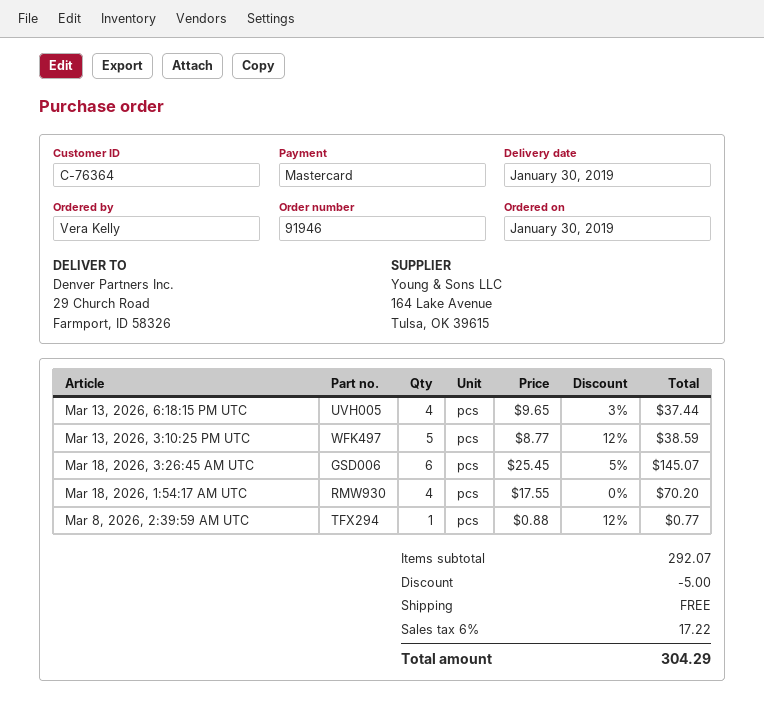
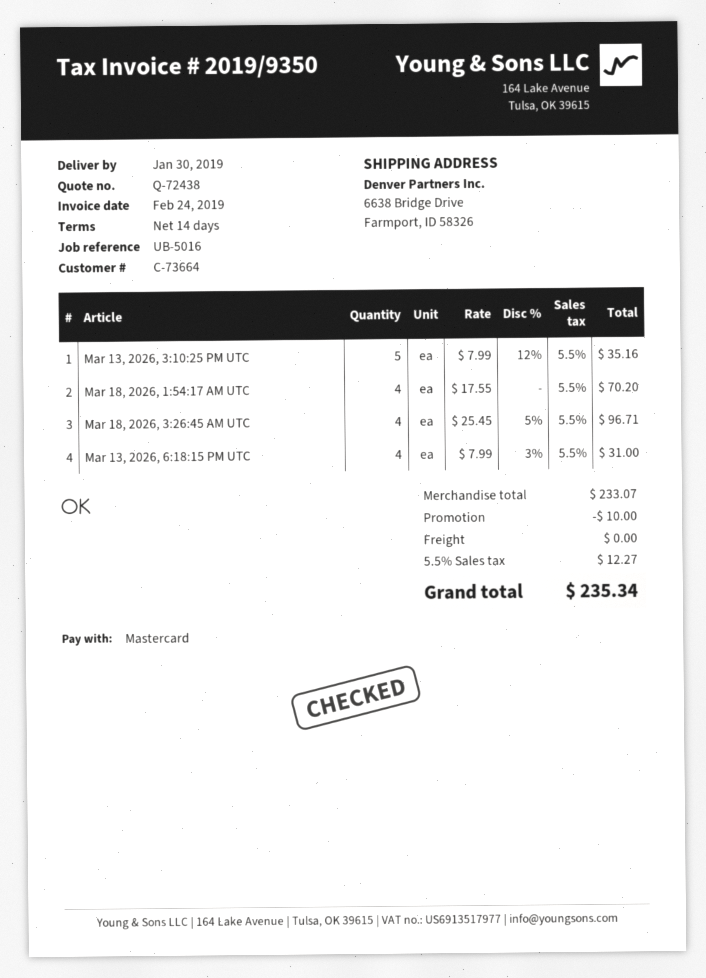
customer number: C-76364 -> C-73664
ship to: 29 Church Road, Farmport, ID 58326 -> 6638 Bridge Drive, Farmport, ID 58326
Mar 13, 2026, 6:18:15 PM UTC: 4 x 9.65 - 3% = 37.44 -> 4 x 7.99 - 3% = 31.00
Mar 13, 2026, 3:10:25 PM UTC: 5 x 8.77 - 12% = 38.59 -> 5 x 7.99 - 12% = 35.16
Mar 18, 2026, 3:26:45 AM UTC: 6 x 25.45 - 5% = 145.07 -> 4 x 25.45 - 5% = 96.71
Mar 8, 2026, 2:39:59 AM UTC: 1 x 0.88 - 12% = 0.77 -> none
subtotal: 292.07 -> 233.07
discount: 5.00 -> 10.00
tax: 6% = 17.22 -> 5.5% = 12.27
total: 304.29 -> 235.34

